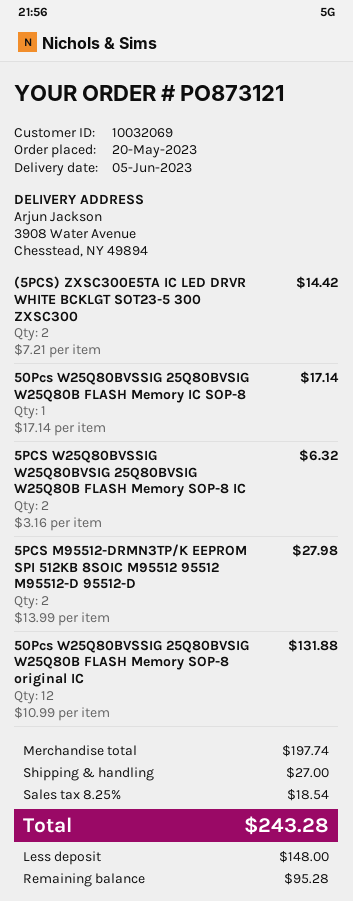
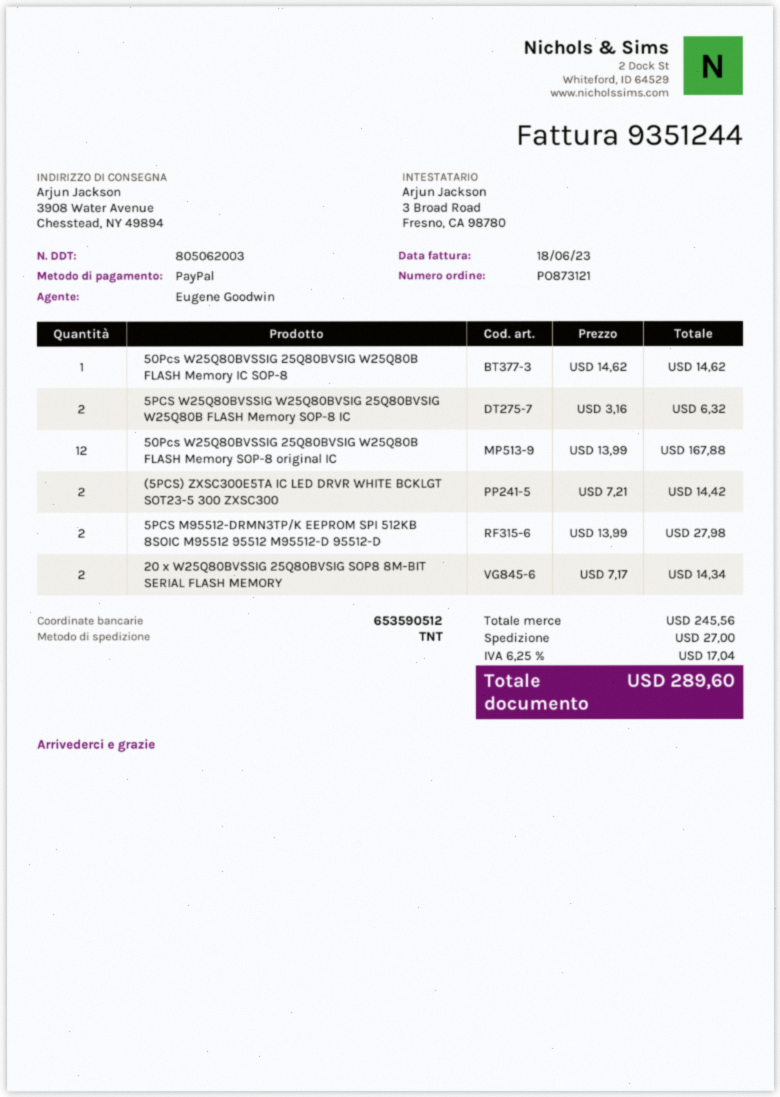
50Pcs W25Q80BVSSIG 25Q80BVSIG W25Q80B FLASH Memory IC SOP-8: 1 x 17.14 = 17.14 -> 1 x 14.62 = 14.62
50Pcs W25Q80BVSSIG 25Q80BVSIG W25Q80B FLASH Memory SOP-8 original IC: 12 x 10.99 = 131.88 -> 12 x 13.99 = 167.88
20 x W25Q80BVSSIG 25Q80BVSIG SOP8 8M-BIT SERIAL FLASH MEMORY: none -> 2 x 7.17 = 14.34
subtotal: 197.74 -> 245.56
tax: 8.25% = 18.54 -> 6.25% = 17.04
total: 243.28 -> 289.60

